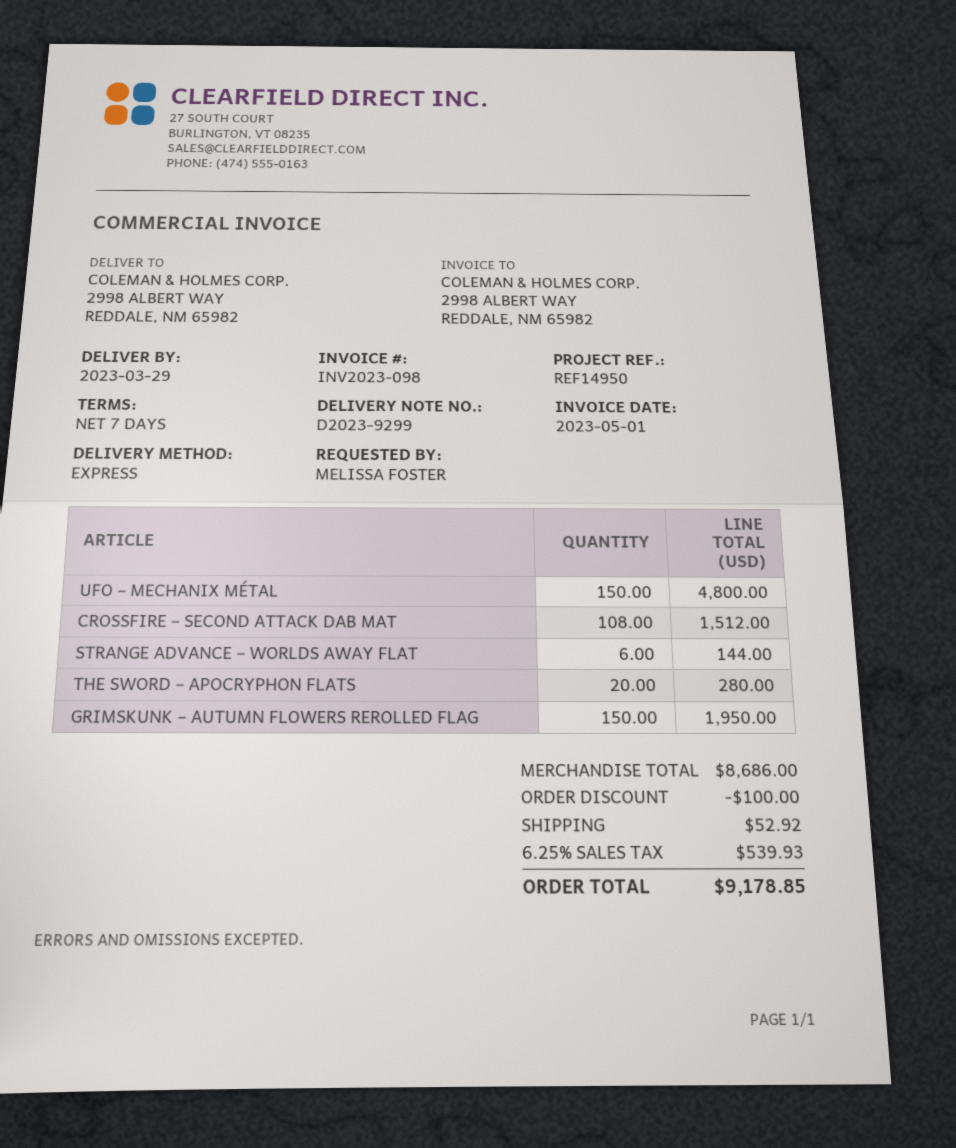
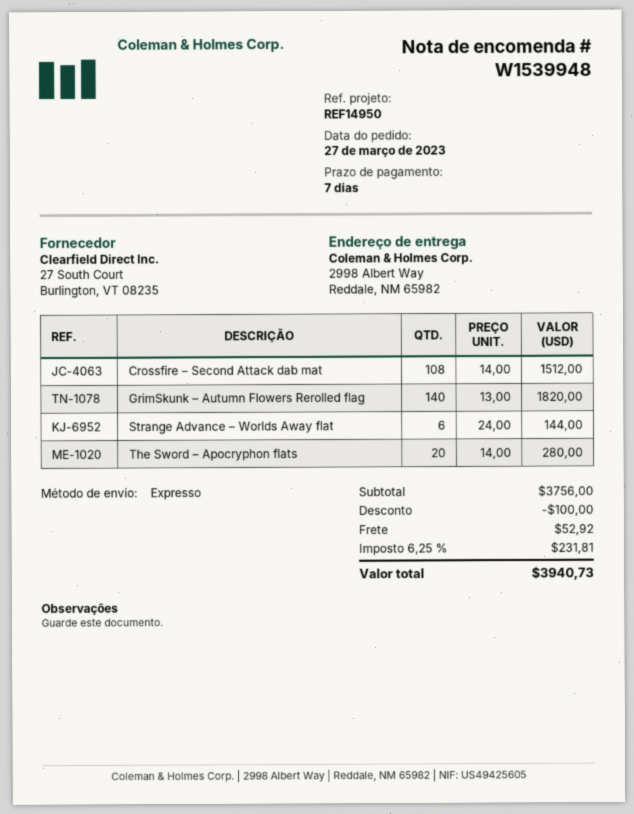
UFO – MECHANIX MÉTAL: 150 for 4800.00 -> none
GRIMSKUNK – AUTUMN FLOWERS REROLLED FLAG: 150 for 1950.00 -> 140 for 1820.00
subtotal: 8686.00 -> 3756.00
tax: 6.25% = 539.93 -> 6.25% = 231.81
total: 9178.85 -> 3940.73

